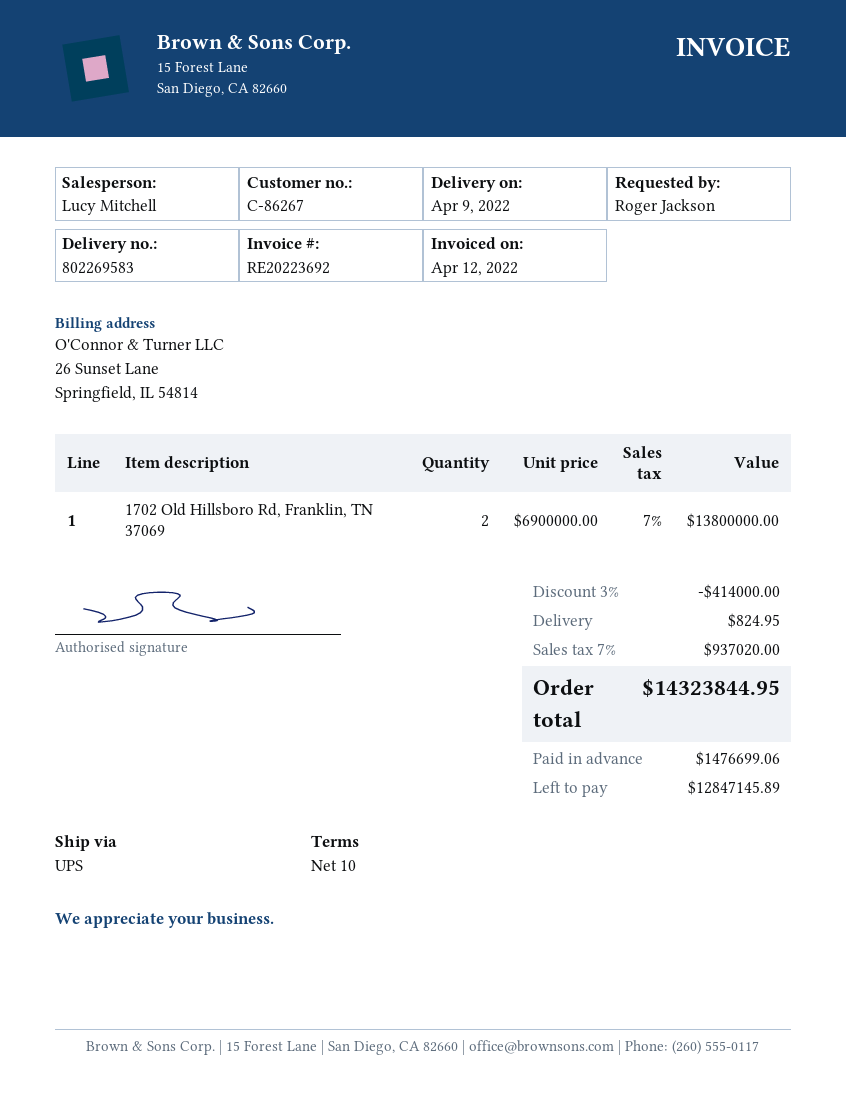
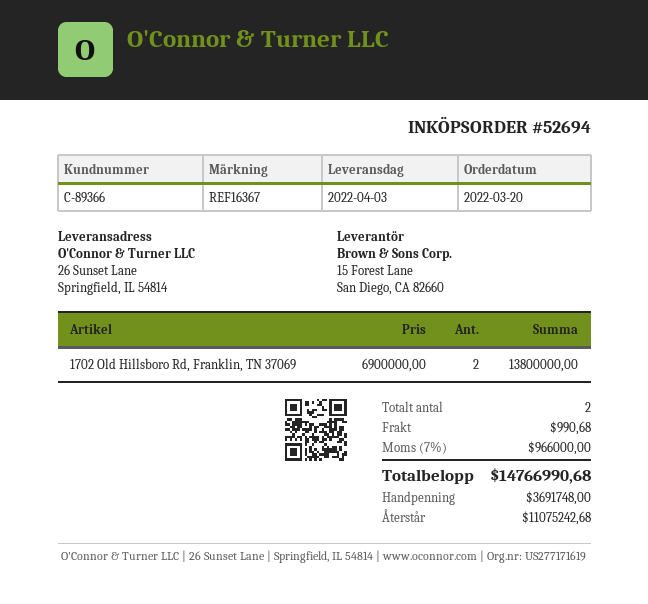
delivery date: 2022-04-09 -> 2022-04-03
customer number: C-86267 -> C-89366
discount: 3% = 414000.00 -> none
shipping: 824.95 -> 990.68
tax: 7% = 937020.00 -> 7% = 966000.00
total: 14323844.95 -> 14766990.68
deposit: 1476699.06 -> 3691748.00
balance: 12847145.89 -> 11075242.68

